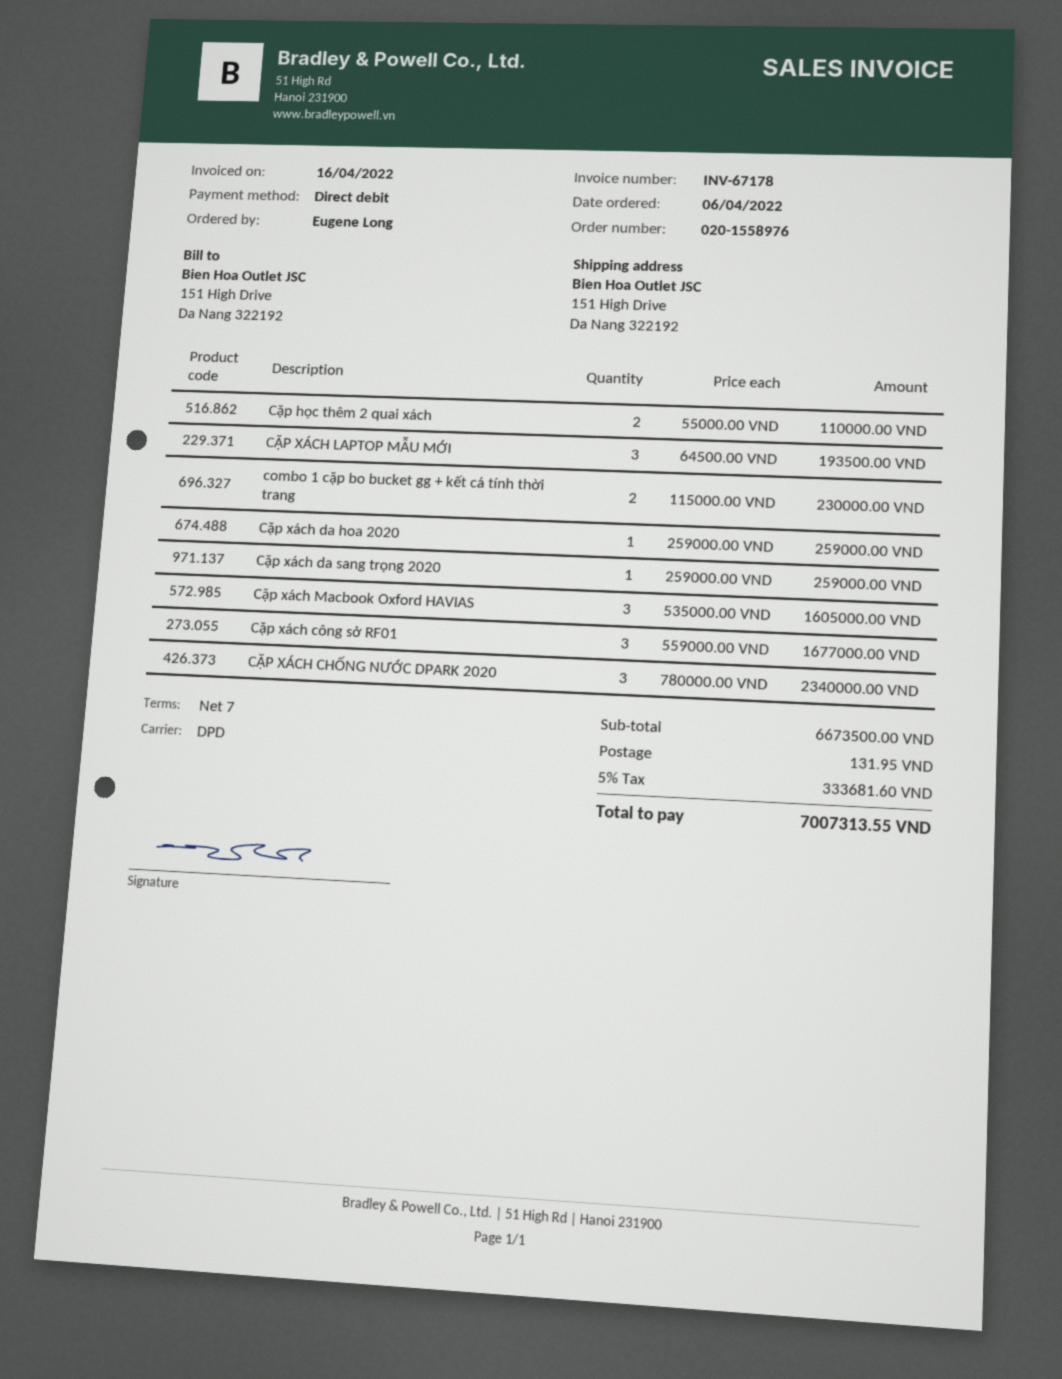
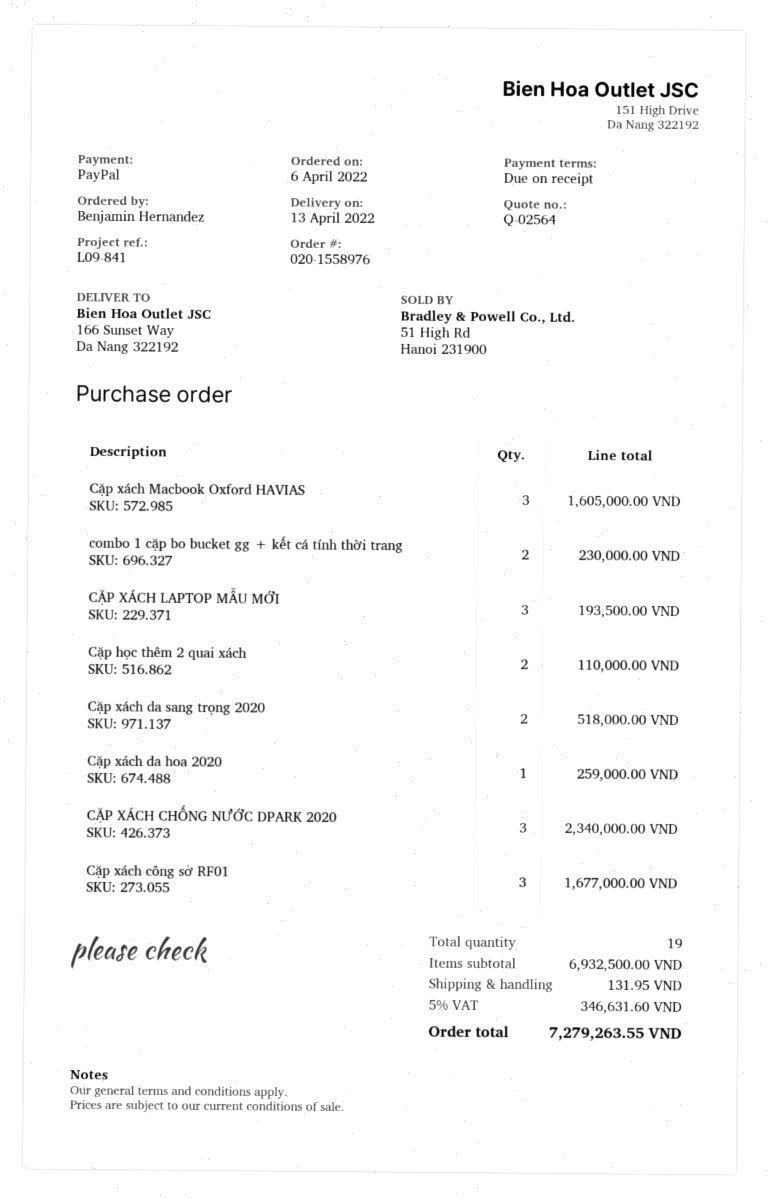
payment terms: 7 days -> on receipt
ordered by: Eugene Long -> Benjamin Hernandez
payment method: direct debit -> PayPal
ship to: 151 High Drive, Da Nang 322192 -> 166 Sunset Way, Da Nang 322192
Cặp xách da sang trọng 2020: 1 for 259000.00 -> 2 for 518000.00
subtotal: 6673500.00 -> 6932500.00
tax: 5% = 333681.60 -> 5% = 346631.60
total: 7007313.55 -> 7279263.55

